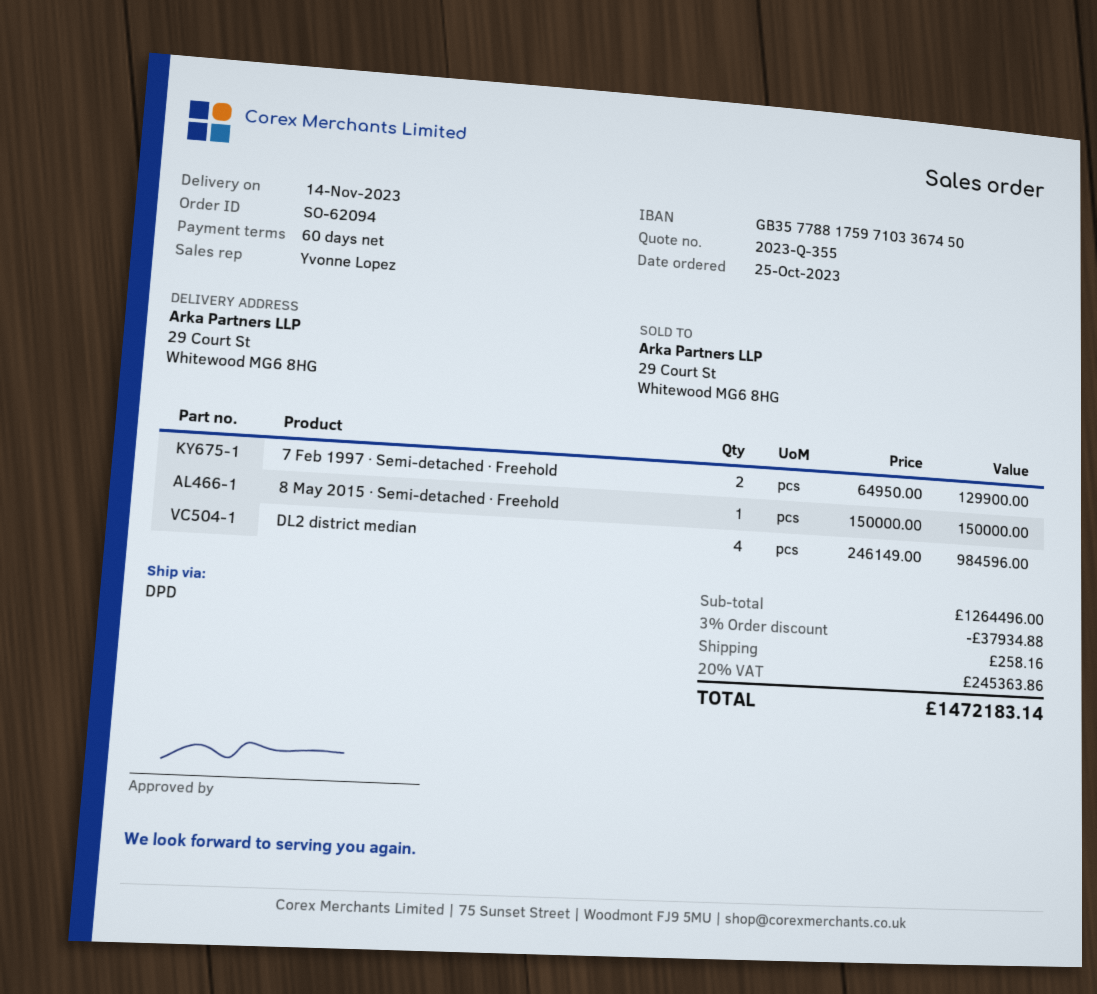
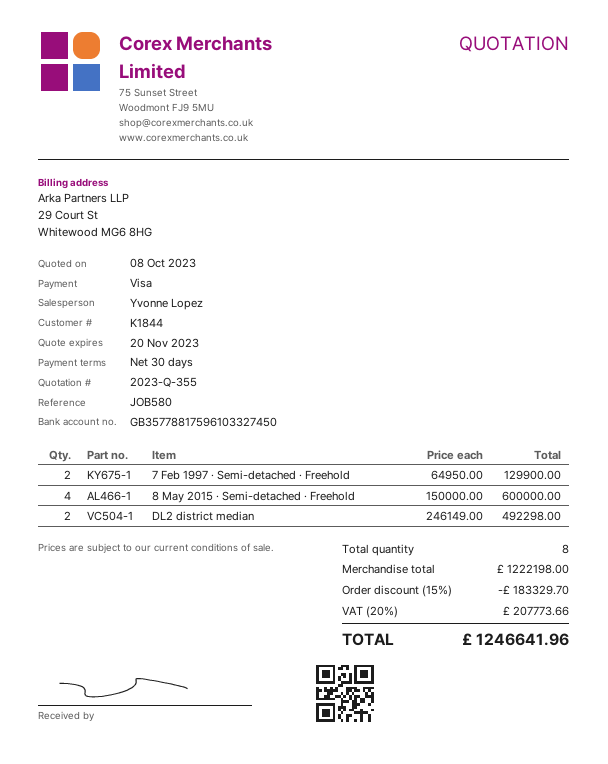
payment terms: 60 days -> 30 days
bank account: GB35778817597103367450 -> GB35778817596103327450
8 May 2015 · Semi-detached · Freehold: 1 x 150000.00 = 150000.00 -> 4 x 150000.00 = 600000.00
DL2 district median: 4 x 246149.00 = 984596.00 -> 2 x 246149.00 = 492298.00
subtotal: 1264496.00 -> 1222198.00
discount: 3% = 37934.88 -> 15% = 183329.70
shipping: 258.16 -> none
tax: 20% = 245363.86 -> 20% = 207773.66
total: 1472183.14 -> 1246641.96

